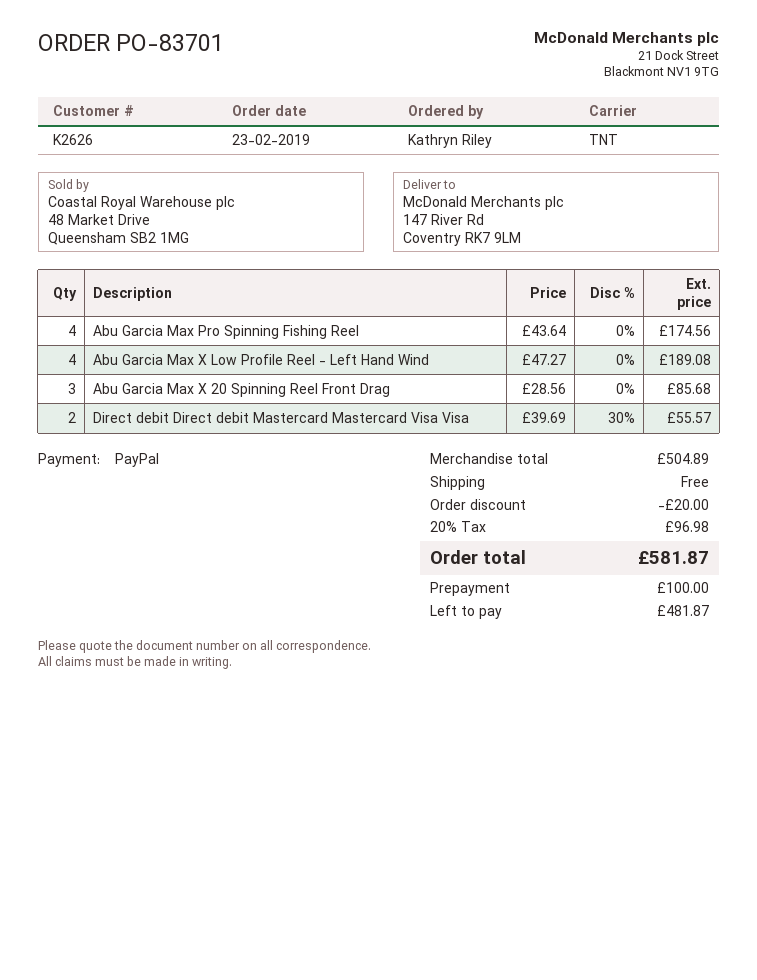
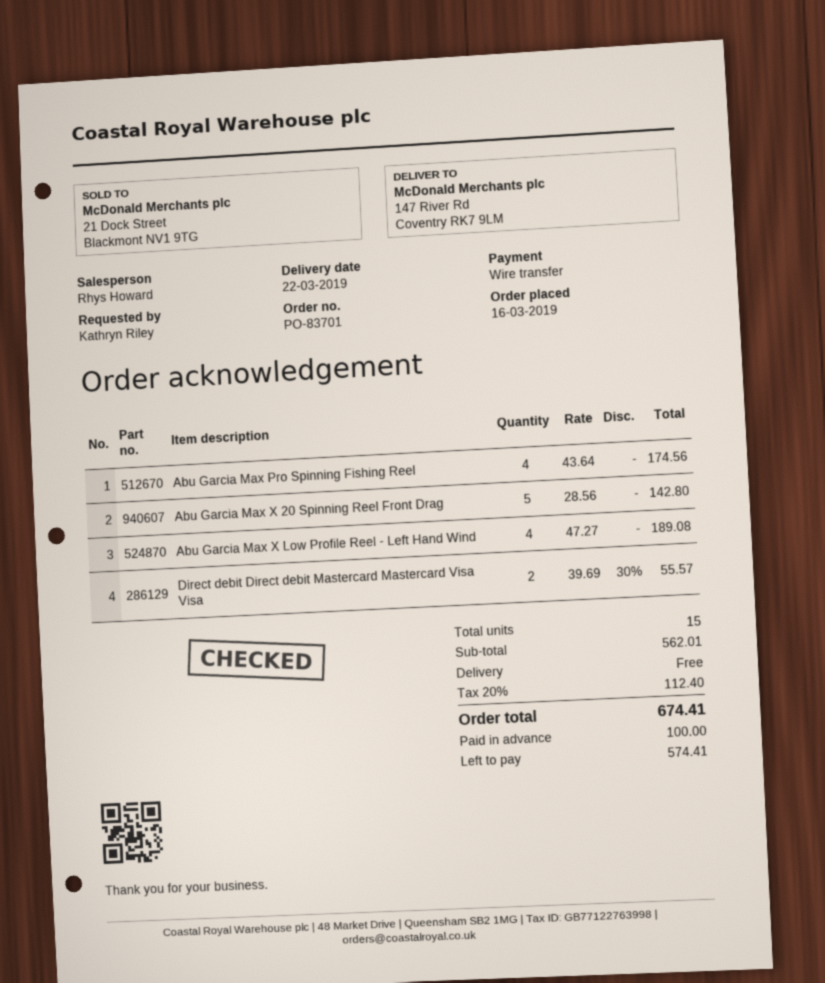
order date: 2019-02-23 -> 2019-03-16
payment method: PayPal -> bank transfer
Abu Garcia Max X 20 Spinning Reel Front Drag: 3 x 28.56 = 85.68 -> 5 x 28.56 = 142.80
subtotal: 504.89 -> 562.01
discount: 20.00 -> none
tax: 20% = 96.98 -> 20% = 112.40
total: 581.87 -> 674.41
balance: 481.87 -> 574.41

